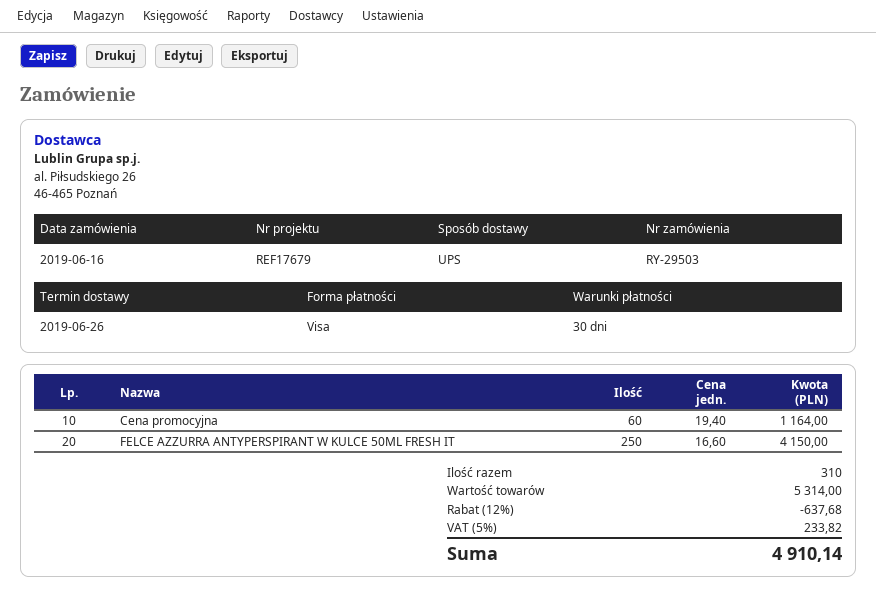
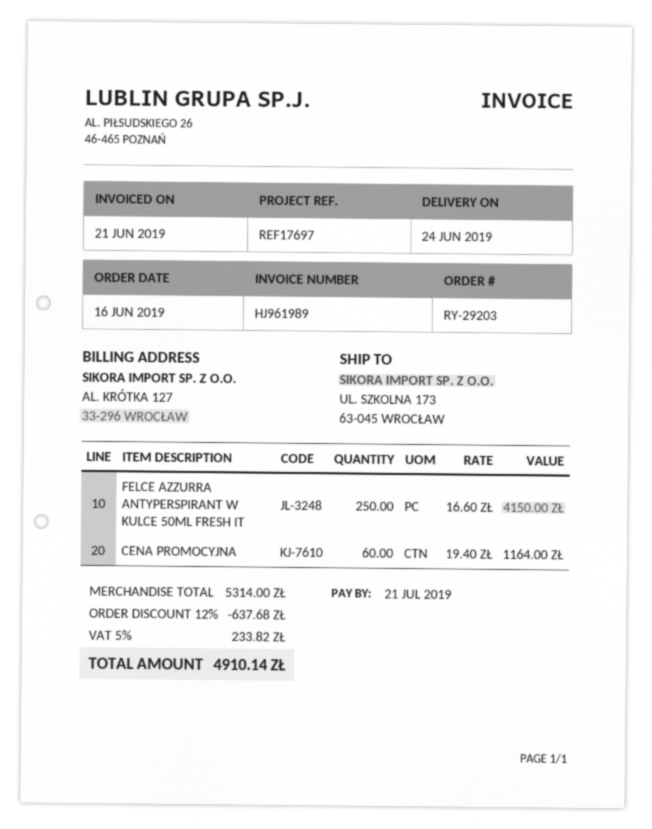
order number: RY-29503 -> RY-29203
delivery date: 2019-06-26 -> 2019-06-24
reference: REF17679 -> REF17697

